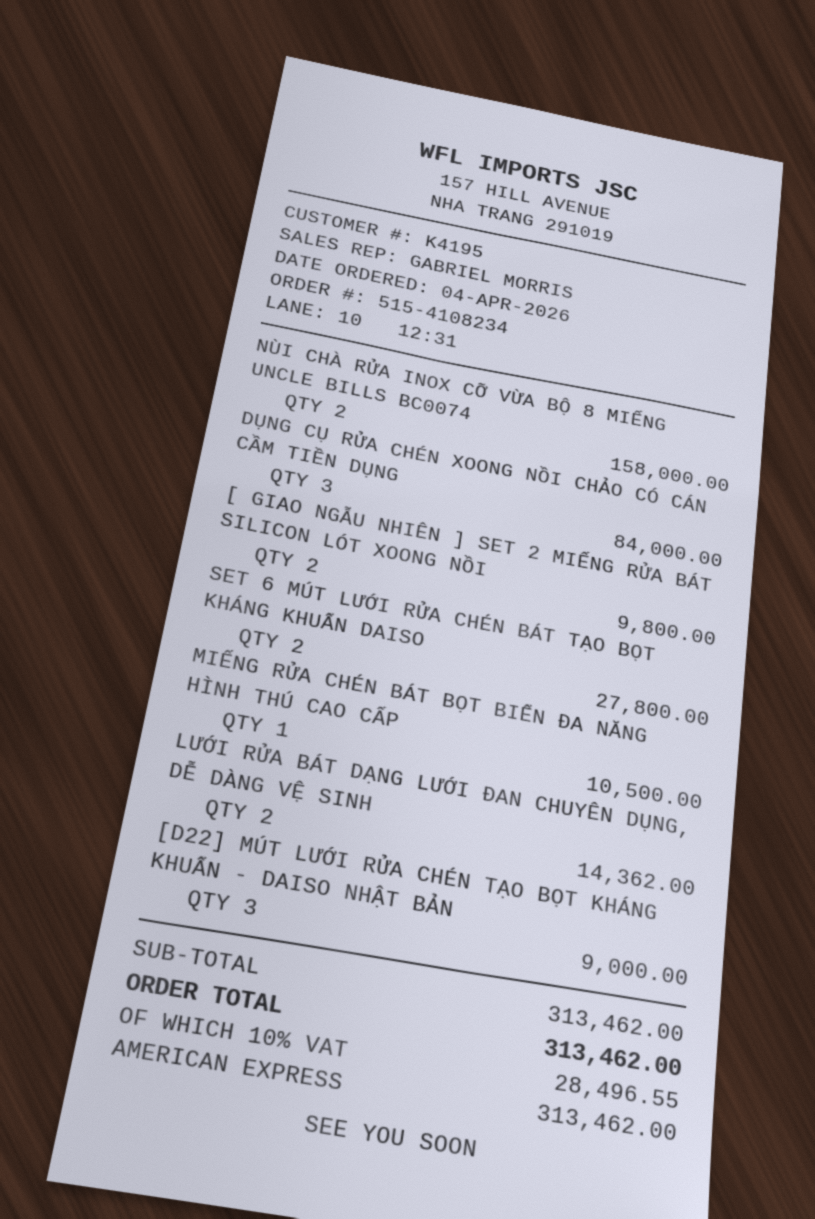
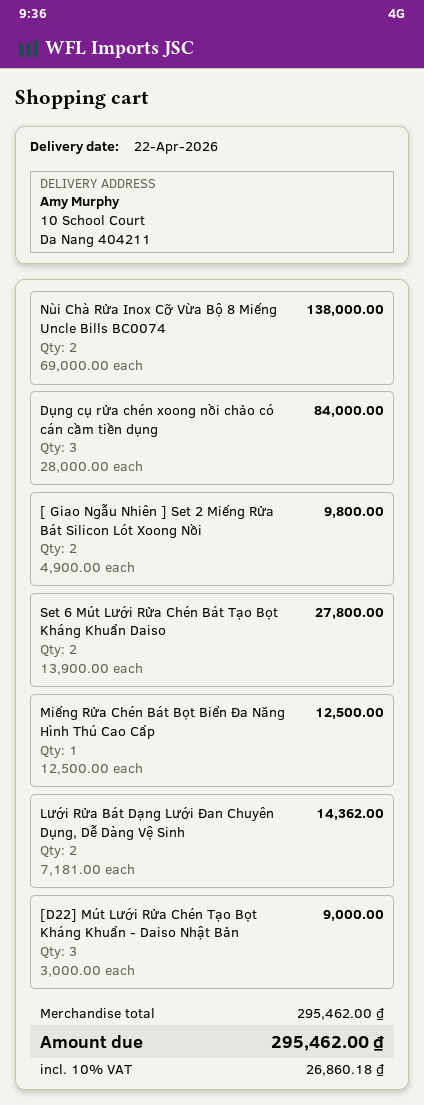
NÙI CHÀ RỬA INOX CỠ VỪA BỘ 8 MIẾNG UNCLE BILLS BC0074: 2 for 158000.00 -> 2 for 138000.00
MIẾNG RỬA CHÉN BÁT BỌT BIỂN ĐA NĂNG HÌNH THÚ CAO CẤP: 1 for 10500.00 -> 1 for 12500.00
subtotal: 313462.00 -> 295462.00
tax: 10% = 28496.55 -> 10% = 26860.18
total: 313462.00 -> 295462.00

